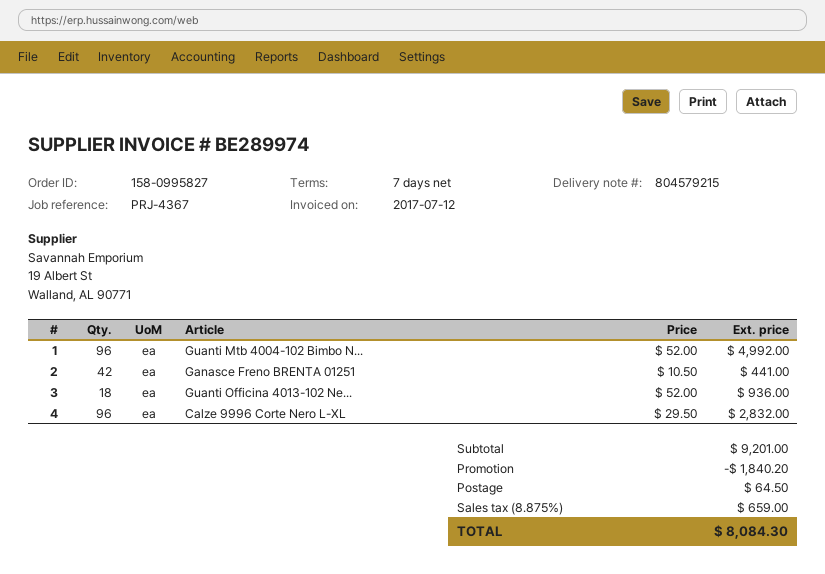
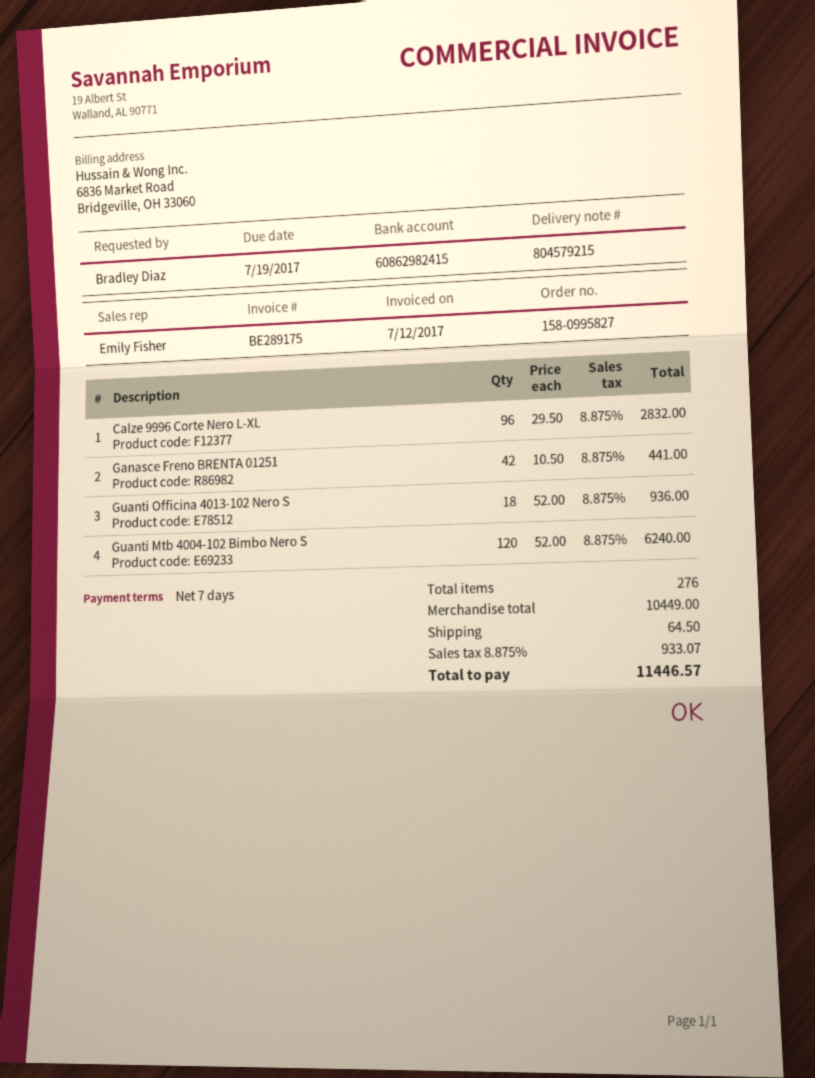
invoice number: BE289974 -> BE289175
Guanti Mtb 4004-102 Bimbo N...: 96 x 52.00 = 4992.00 -> 120 x 52.00 = 6240.00
subtotal: 9201.00 -> 10449.00
discount: 1840.20 -> none
tax: 8.875% = 659.00 -> 8.875% = 933.07
total: 8084.30 -> 11446.57

